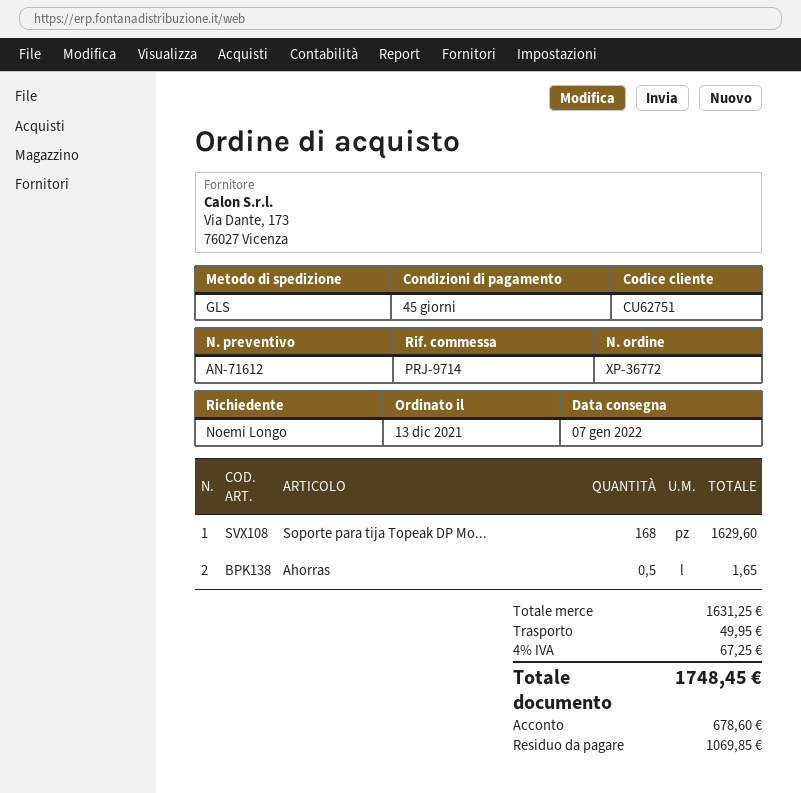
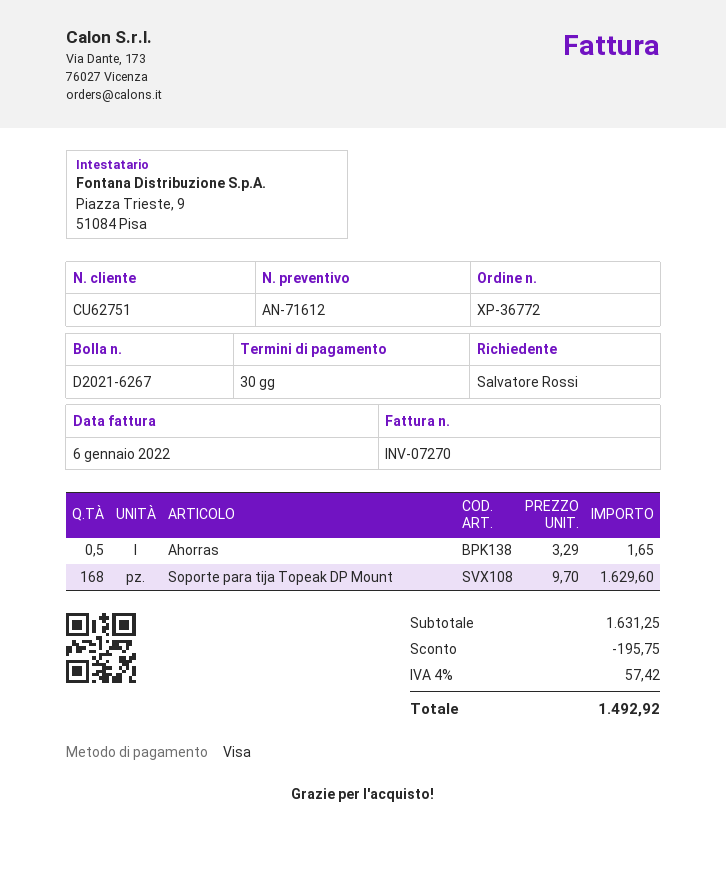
payment terms: 45 days -> 30 days
ordered by: Noemi Longo -> Salvatore Rossi
discount: none -> 195.75
shipping: 49.95 -> none
tax: 4% = 67.25 -> 4% = 57.42
total: 1748.45 -> 1492.92

